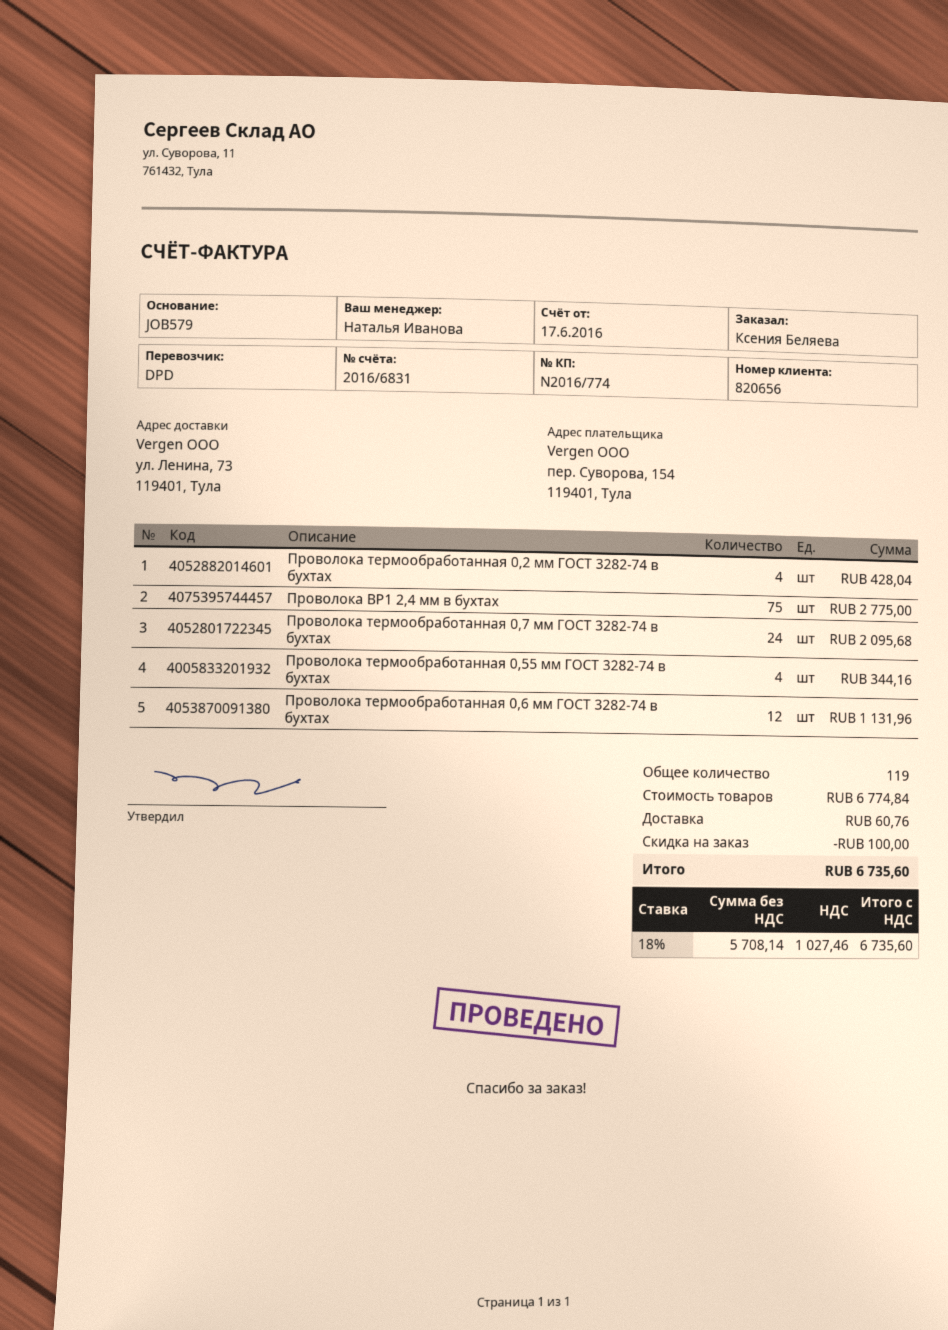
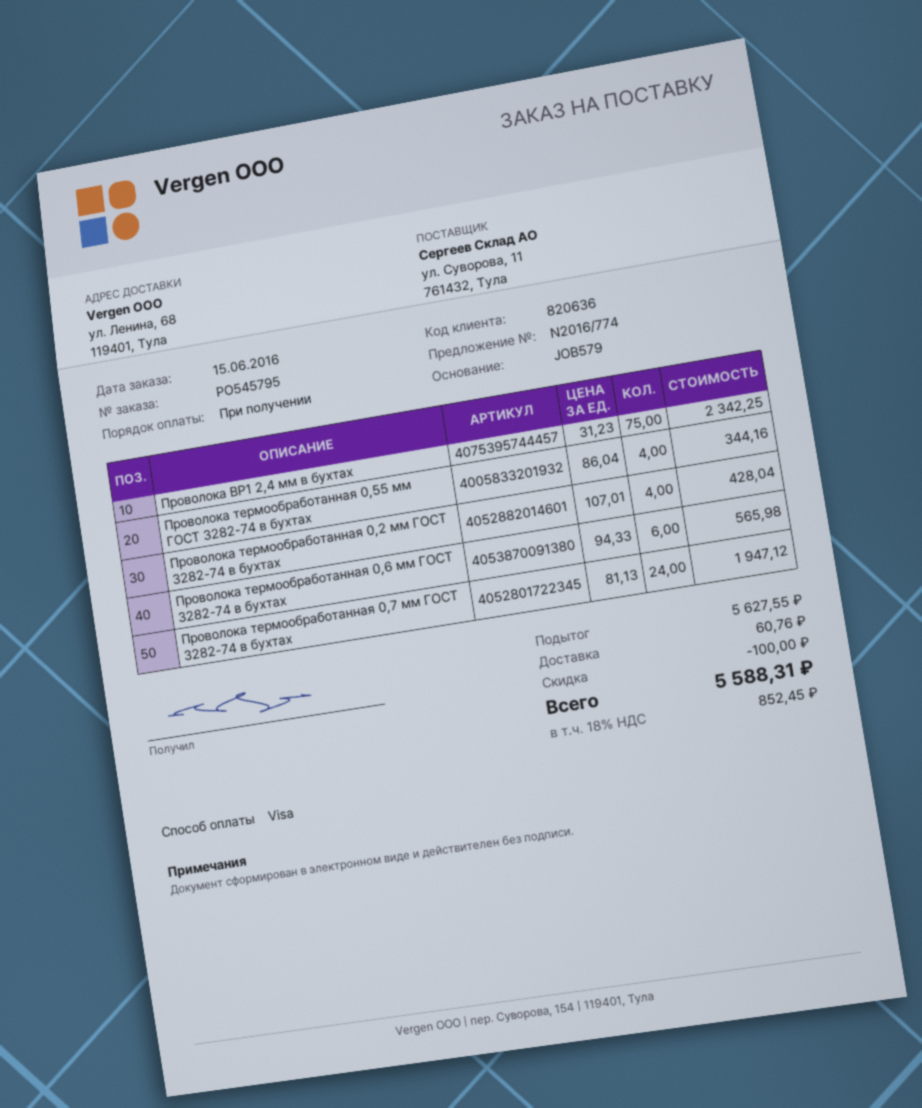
customer number: 820656 -> 820636
ship to: ул. Ленина, 73, 119401, Тула -> ул. Ленина, 68, 119401, Тула
Проволока ВР1 2,4 мм в бухтах: 75 for 2775.00 -> 75 for 2342.25
Проволока термообработанная 0,7 мм ГОСТ 3282-74 в бухтах: 24 for 2095.68 -> 24 for 1947.12
Проволока термообработанная 0,6 мм ГОСТ 3282-74 в бухтах: 12 for 1131.96 -> 6 for 565.98
subtotal: 6774.84 -> 5627.55
tax: 18% = 1027.46 -> 18% = 852.45
total: 6735.60 -> 5588.31

